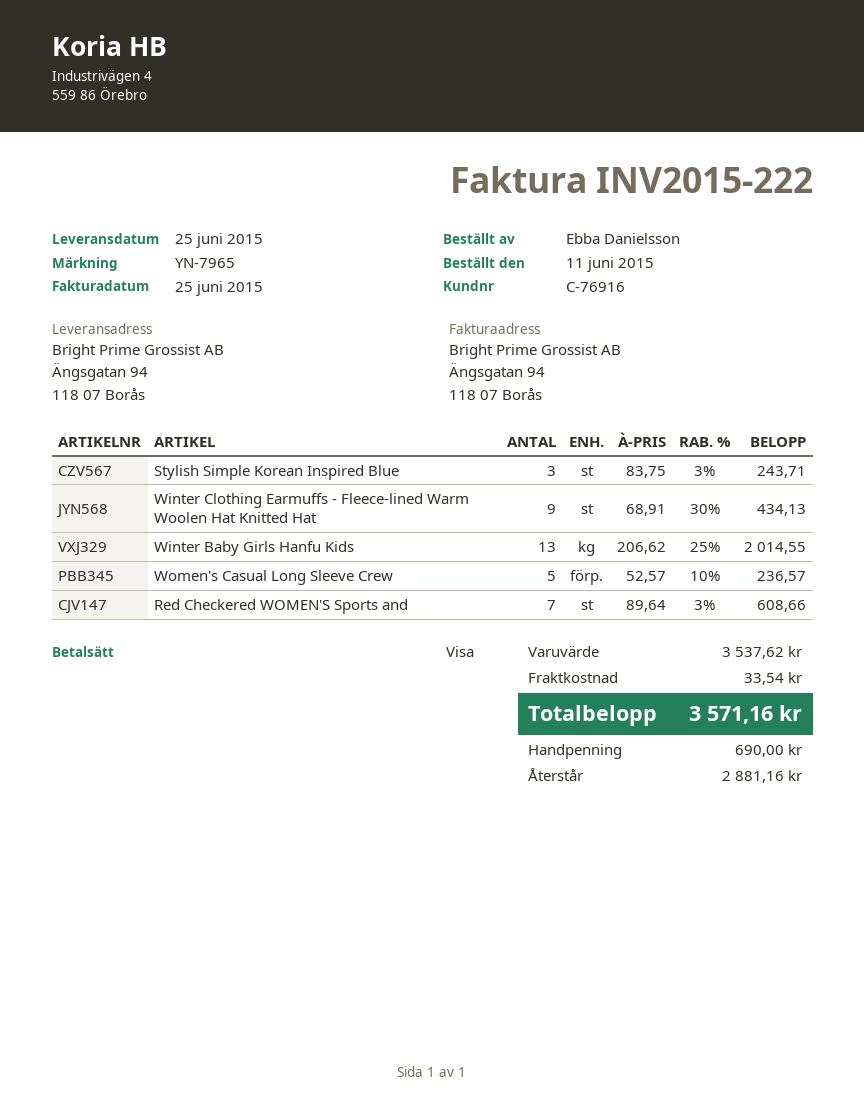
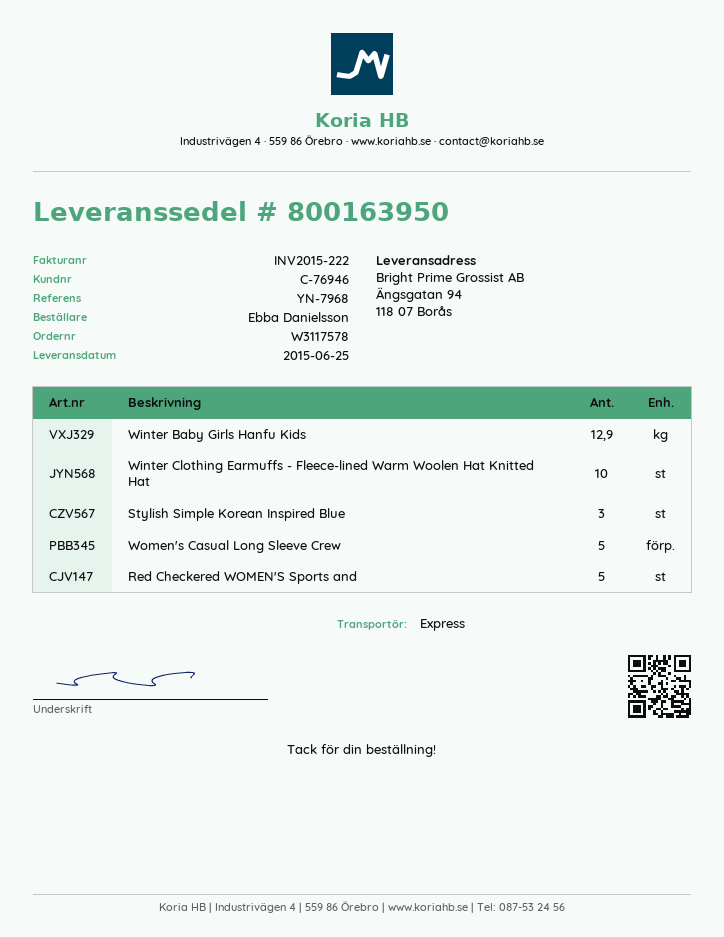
customer number: C-76916 -> C-76946
reference: YN-7965 -> YN-7968
Winter Clothing Earmuffs - Fleece-lined Warm Woolen Hat Knitted Hat: 9 -> 10
Winter Baby Girls Hanfu Kids: 13 -> 12.9
Red Checkered WOMEN'S Sports and: 7 -> 5

